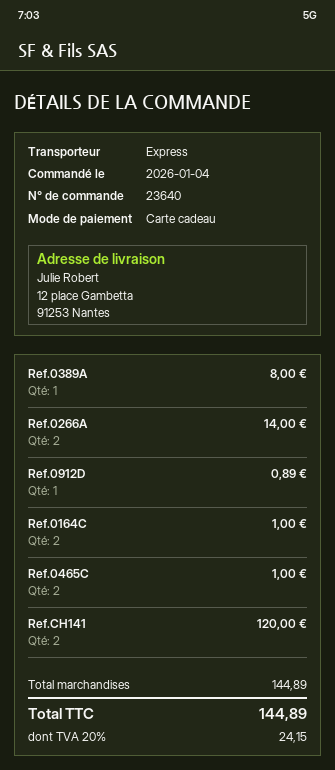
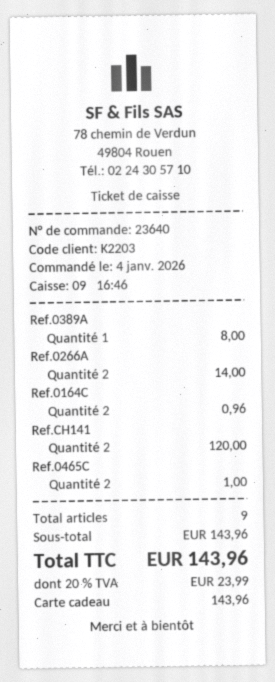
Ref.0912D: 1 for 0.89 -> none
Ref.0164C: 2 for 1.00 -> 2 for 0.96
subtotal: 144.89 -> 143.96
tax: 20% = 24.15 -> 20% = 23.99
total: 144.89 -> 143.96

